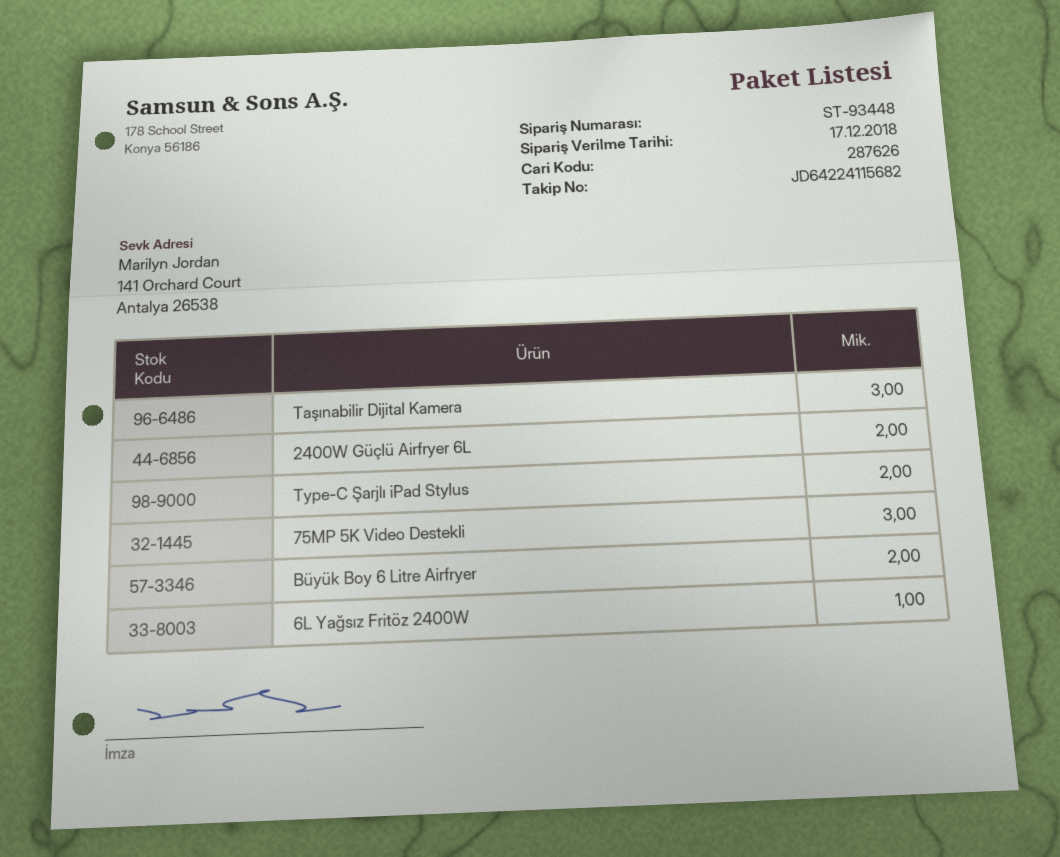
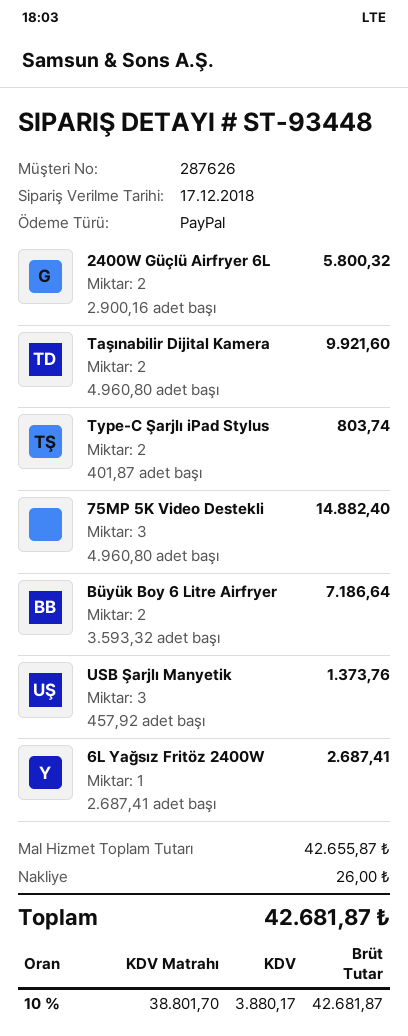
Taşınabilir Dijital Kamera: 3 -> 2
USB Şarjlı Manyetik: none -> 3

